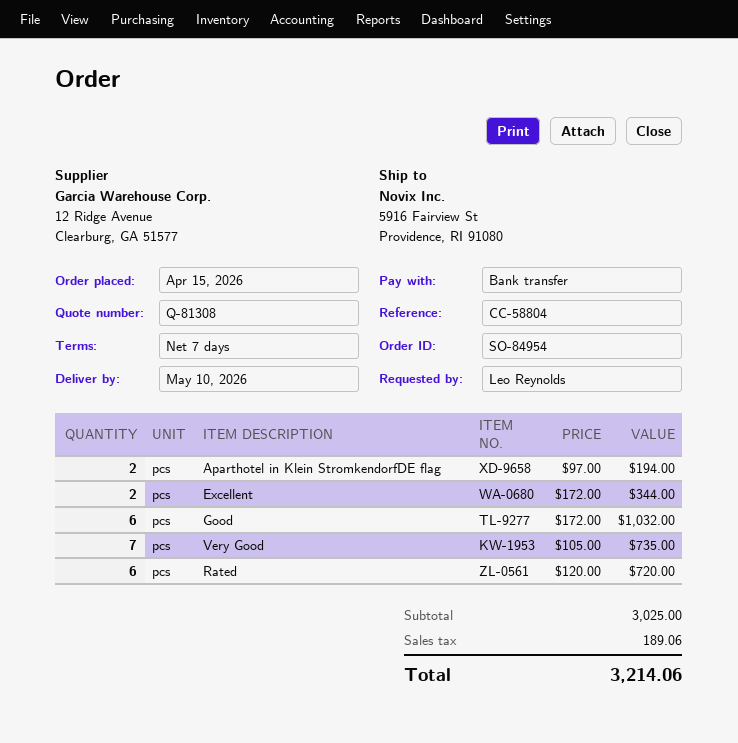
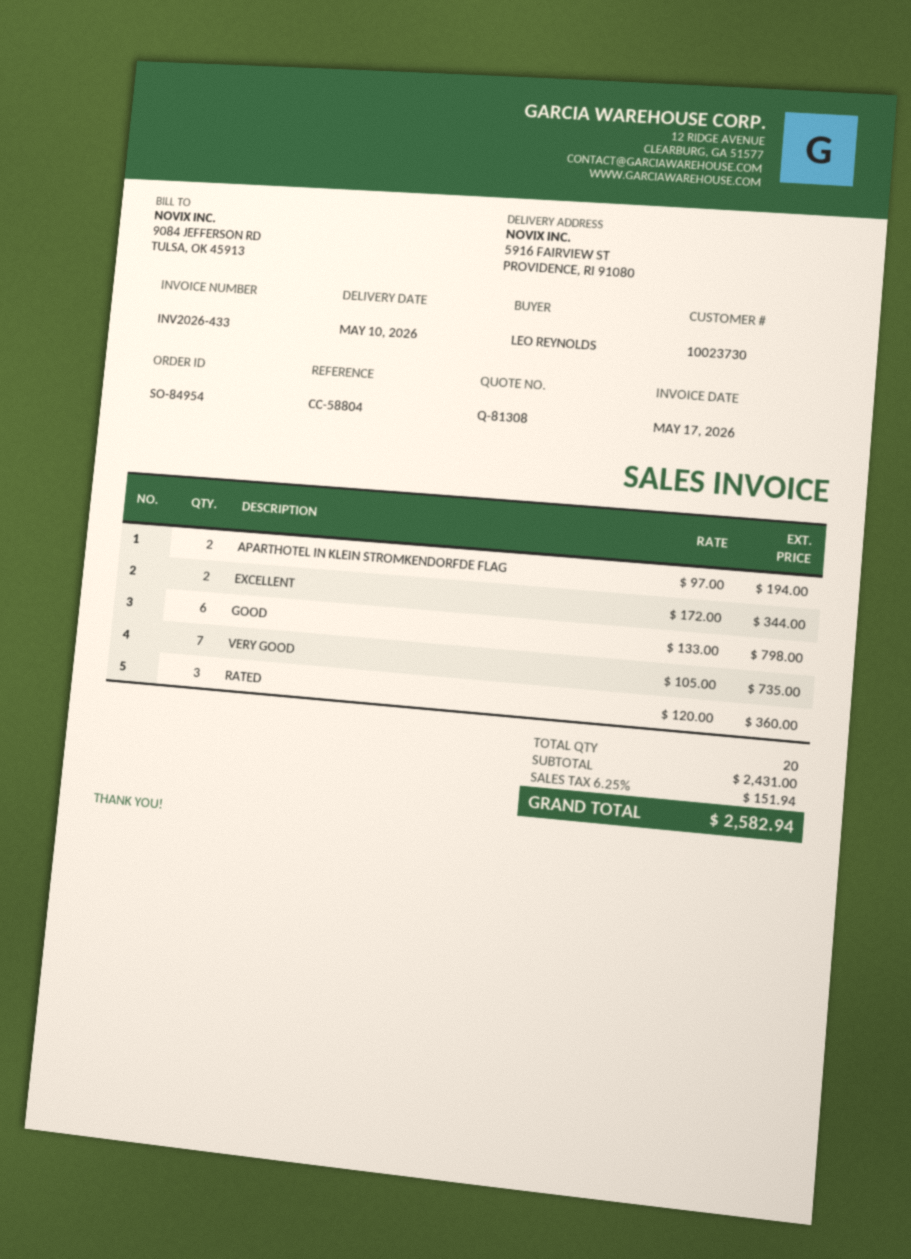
Good: 6 x 172.00 = 1032.00 -> 6 x 133.00 = 798.00
Rated: 6 x 120.00 = 720.00 -> 3 x 120.00 = 360.00
subtotal: 3025.00 -> 2431.00
tax: 189.06 -> 151.94
total: 3214.06 -> 2582.94

